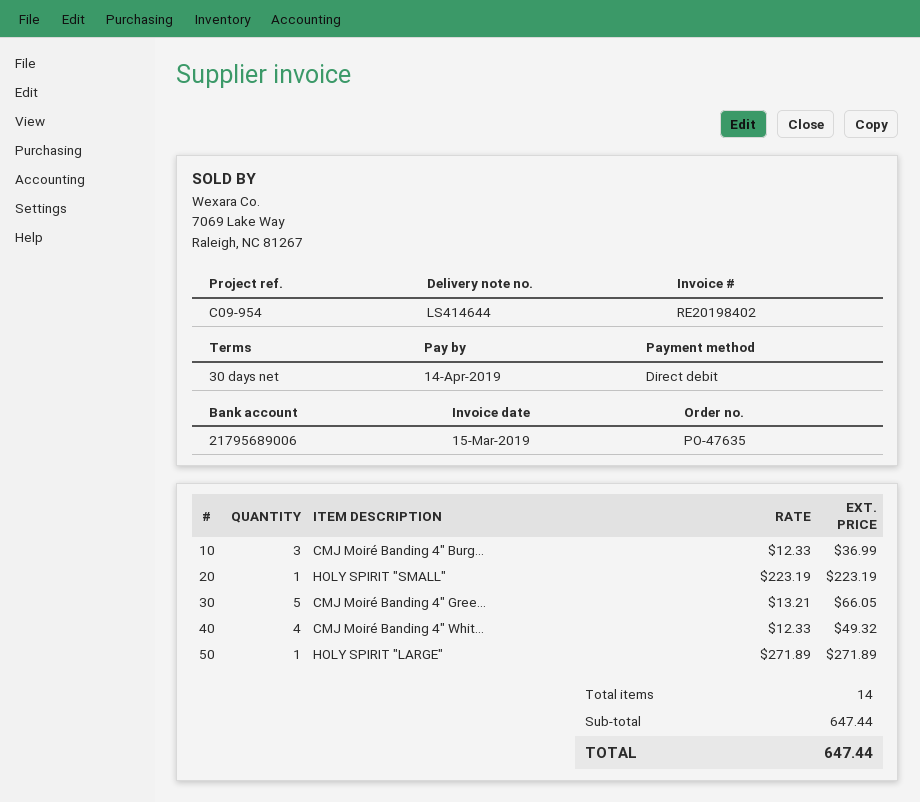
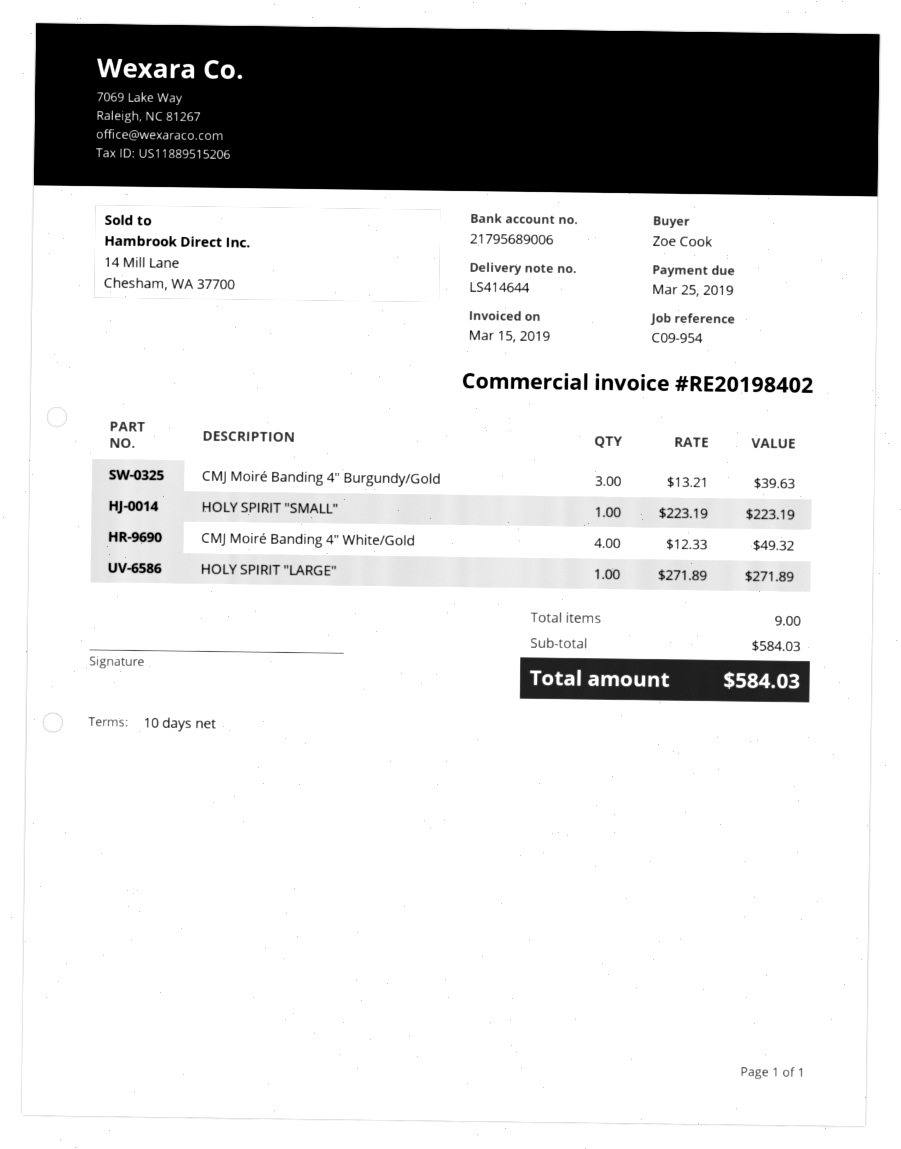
payment terms: 30 days -> 10 days
due date: 2019-04-14 -> 2019-03-25
CMJ Moiré Banding 4" Burg...: 3 x 12.33 = 36.99 -> 3 x 13.21 = 39.63
CMJ Moiré Banding 4″ Gree...: 5 x 13.21 = 66.05 -> none
total quantity: 14 -> 9
subtotal: 647.44 -> 584.03
total: 647.44 -> 584.03

